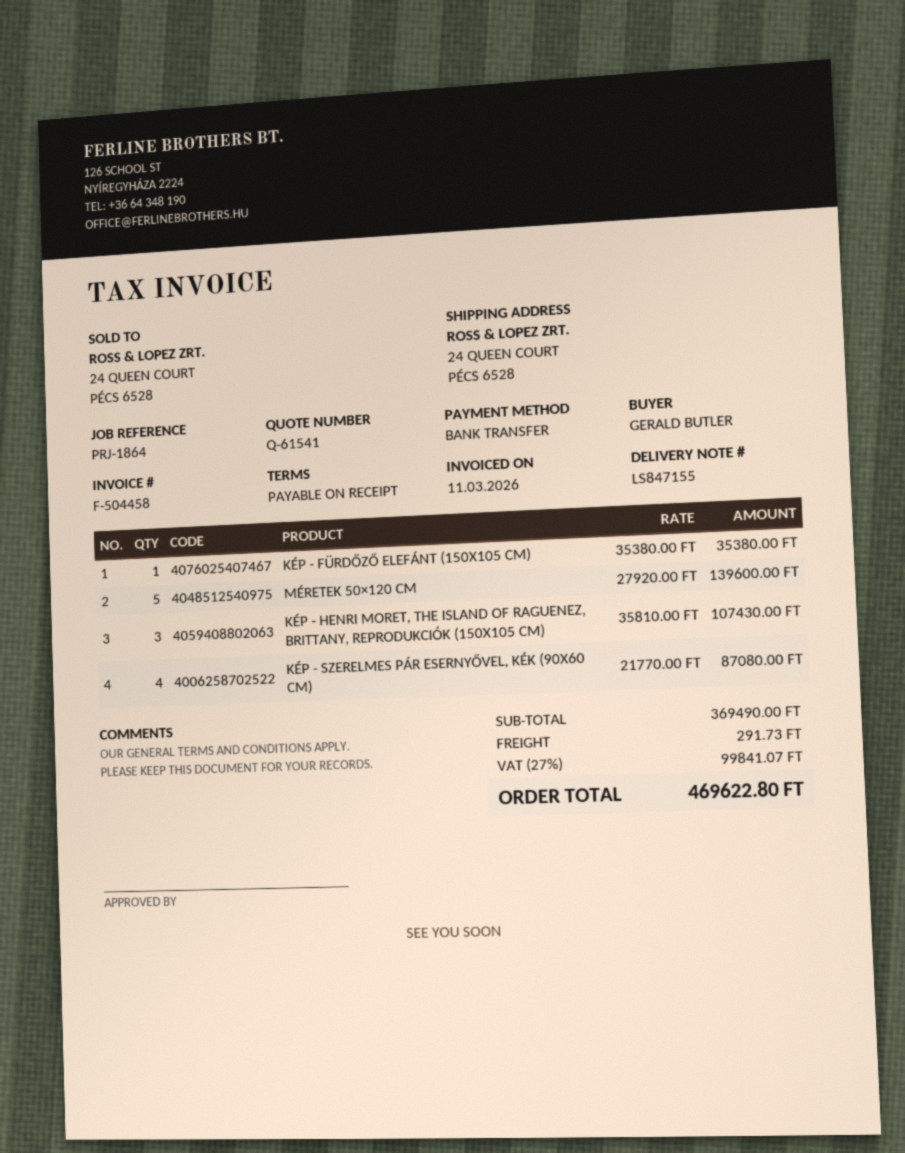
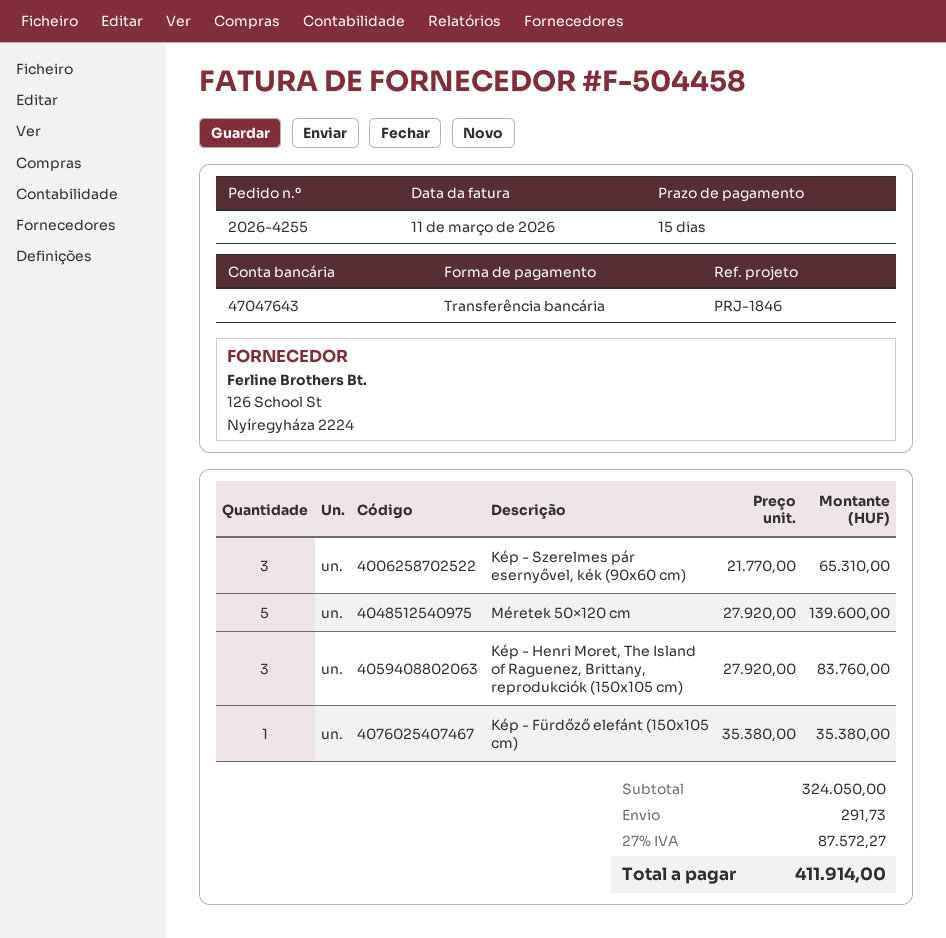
payment terms: on receipt -> 15 days
reference: PRJ-1864 -> PRJ-1846
KÉP - HENRI MORET, THE ISLAND OF RAGUENEZ, BRITTANY, REPRODUKCIÓK (150X105 CM): 3 x 35810.00 = 107430.00 -> 3 x 27920.00 = 83760.00
KÉP - SZERELMES PÁR ESERNYŐVEL, KÉK (90X60 CM): 4 x 21770.00 = 87080.00 -> 3 x 21770.00 = 65310.00
subtotal: 369490.00 -> 324050.00
tax: 27% = 99841.07 -> 27% = 87572.27
total: 469622.80 -> 411914.00

